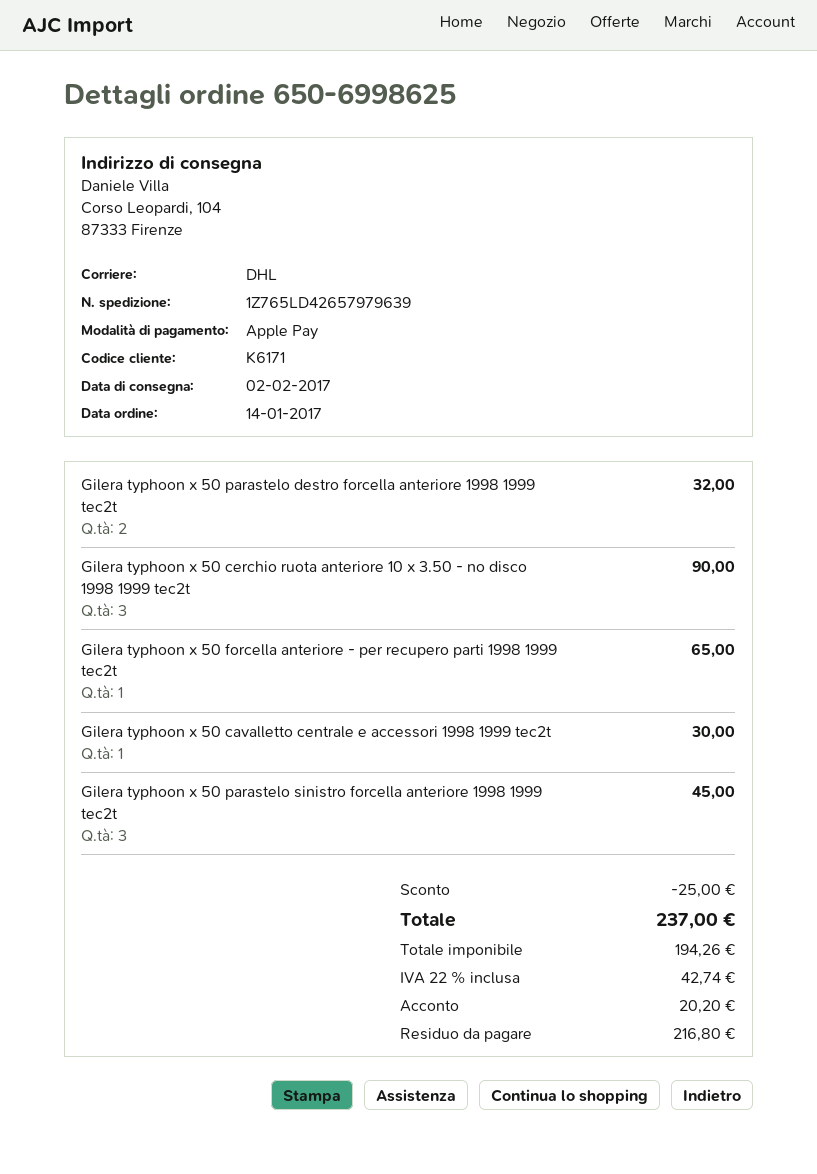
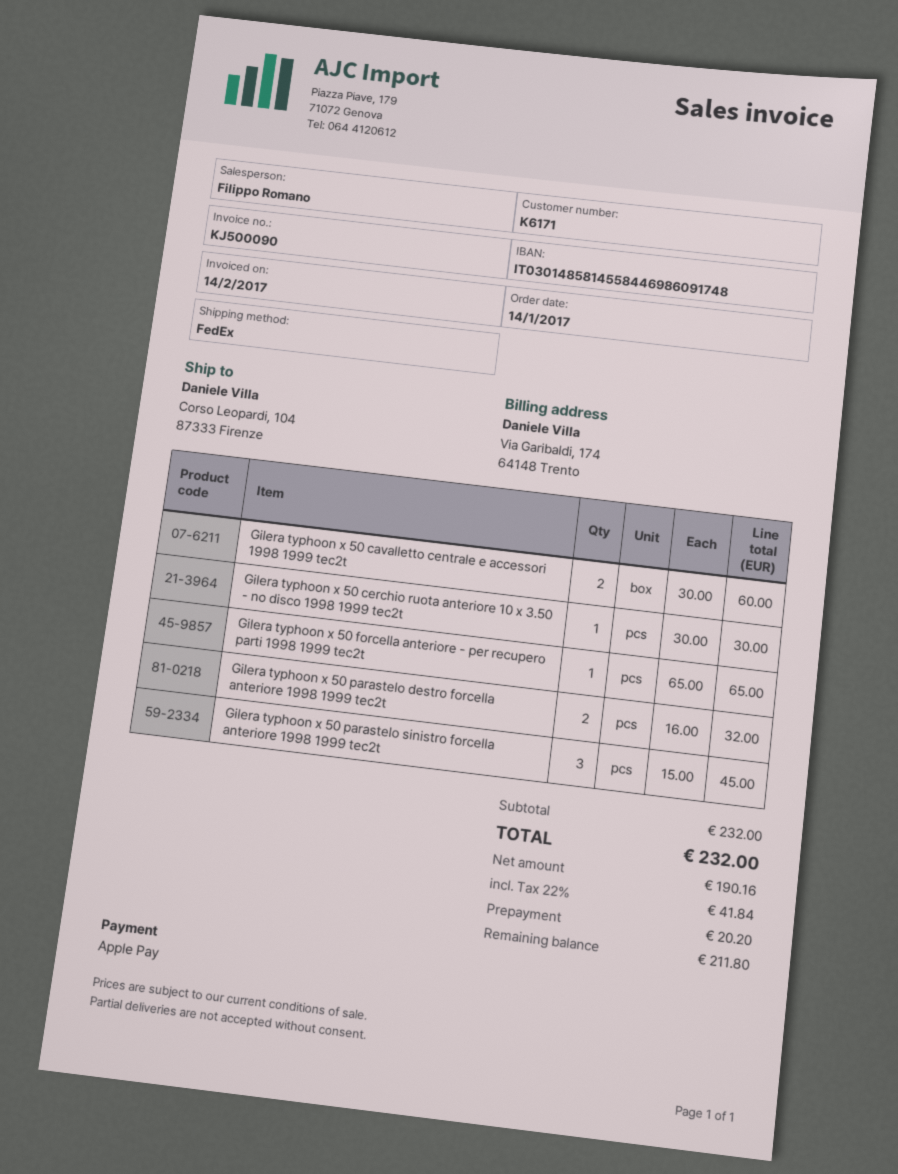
shipping method: DHL -> FedEx
Gilera typhoon x 50 cerchio ruota anteriore 10 x 3.50 - no disco 1998 1999 tec2t: 3 for 90.00 -> 1 for 30.00
Gilera typhoon x 50 cavalletto centrale e accessori 1998 1999 tec2t: 1 for 30.00 -> 2 for 60.00
discount: 25.00 -> none
net: 194.26 -> 190.16
tax: 22% = 42.74 -> 22% = 41.84
total: 237.00 -> 232.00
balance: 216.80 -> 211.80

